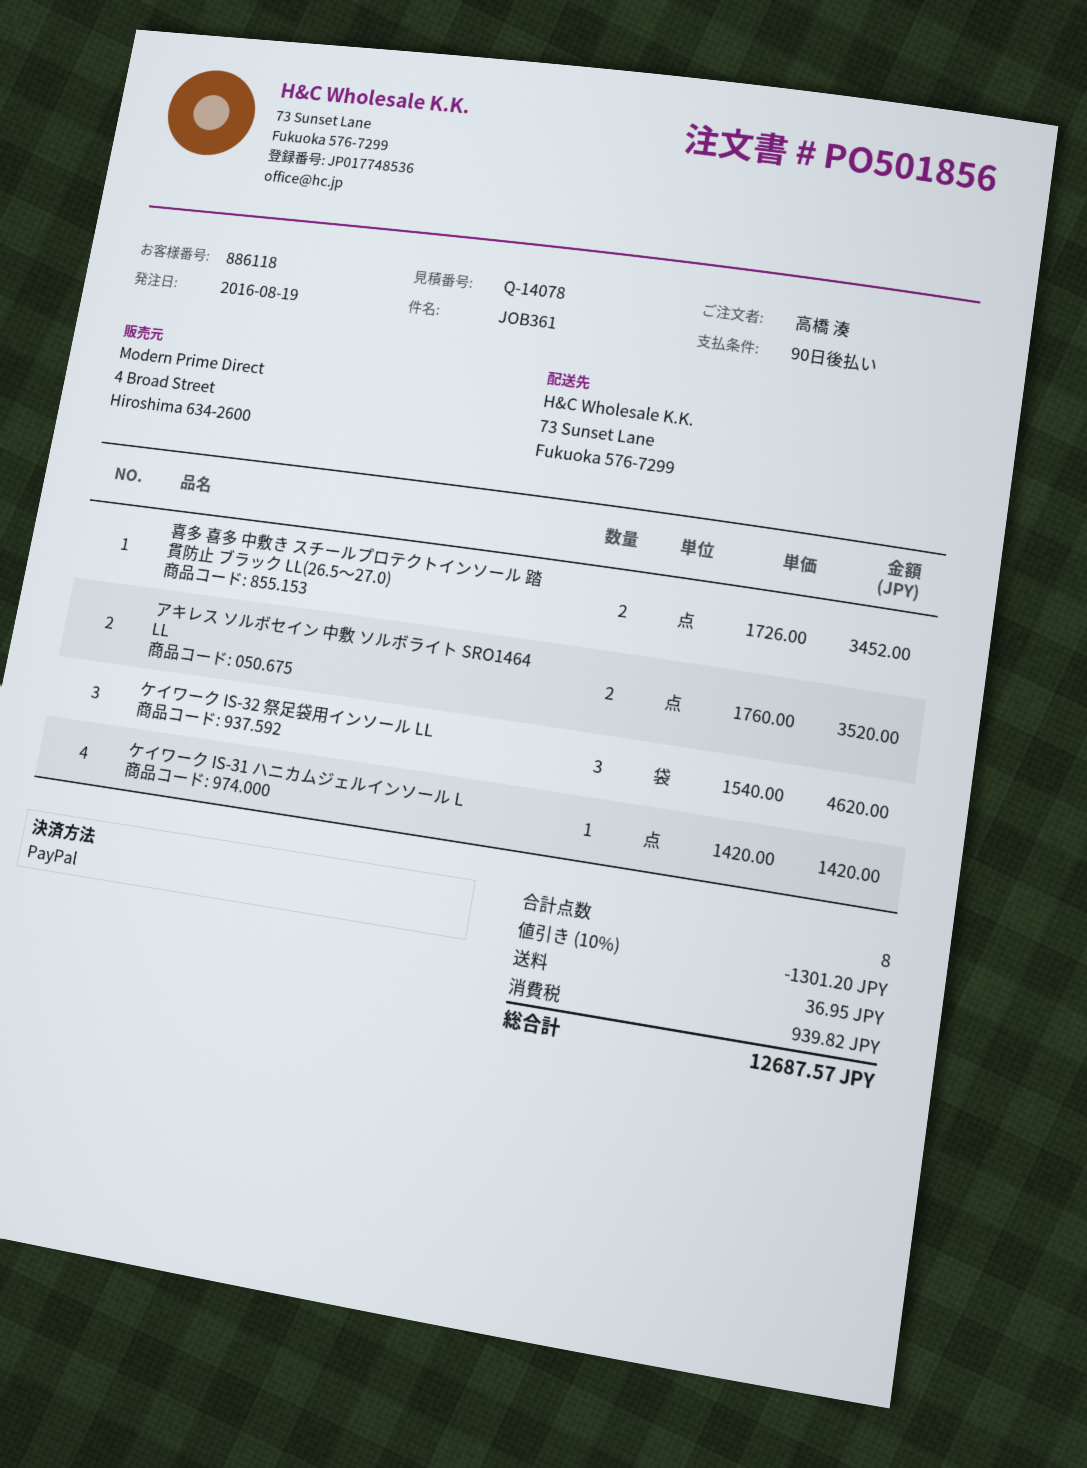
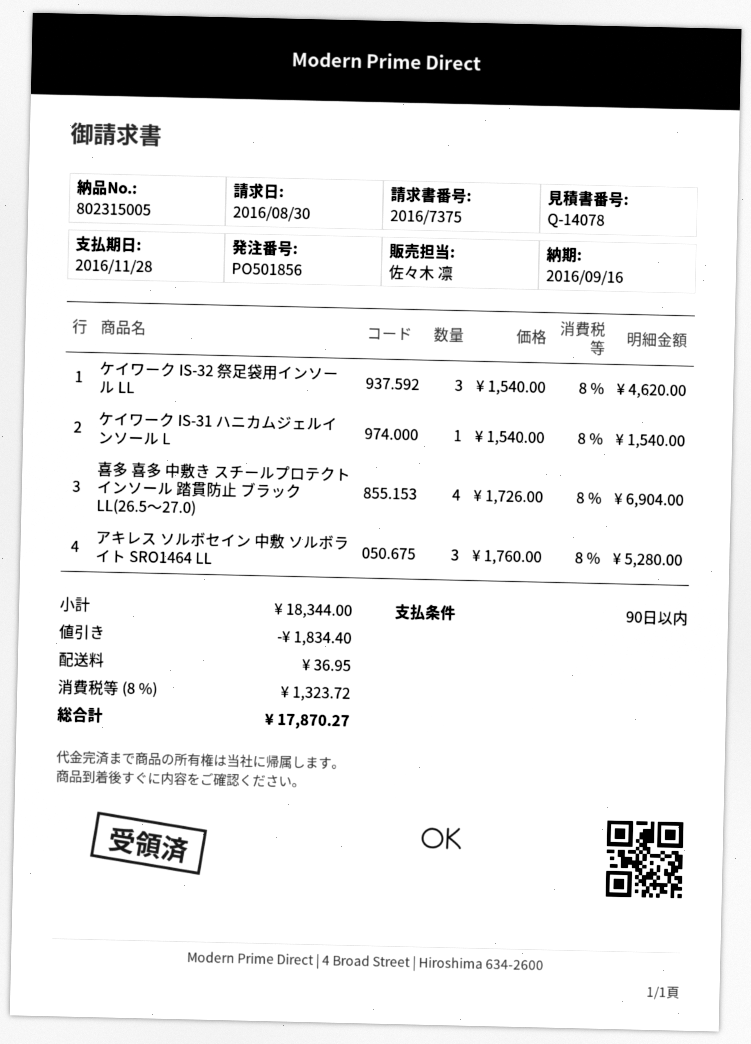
喜多 喜多 中敷き スチールプロテクトインソール 踏貫防止 ブラック LL(26.5〜27.0): 2 x 1726.00 = 3452.00 -> 4 x 1726.00 = 6904.00
アキレス ソルボセイン 中敷 ソルボライト SRO1464 LL: 2 x 1760.00 = 3520.00 -> 3 x 1760.00 = 5280.00
ケイワーク IS-31 ハニカムジェルインソール L: 1 x 1420.00 = 1420.00 -> 1 x 1540.00 = 1540.00
discount: 1301.20 -> 1834.40
tax: 939.82 -> 1323.72
total: 12687.57 -> 17870.27

